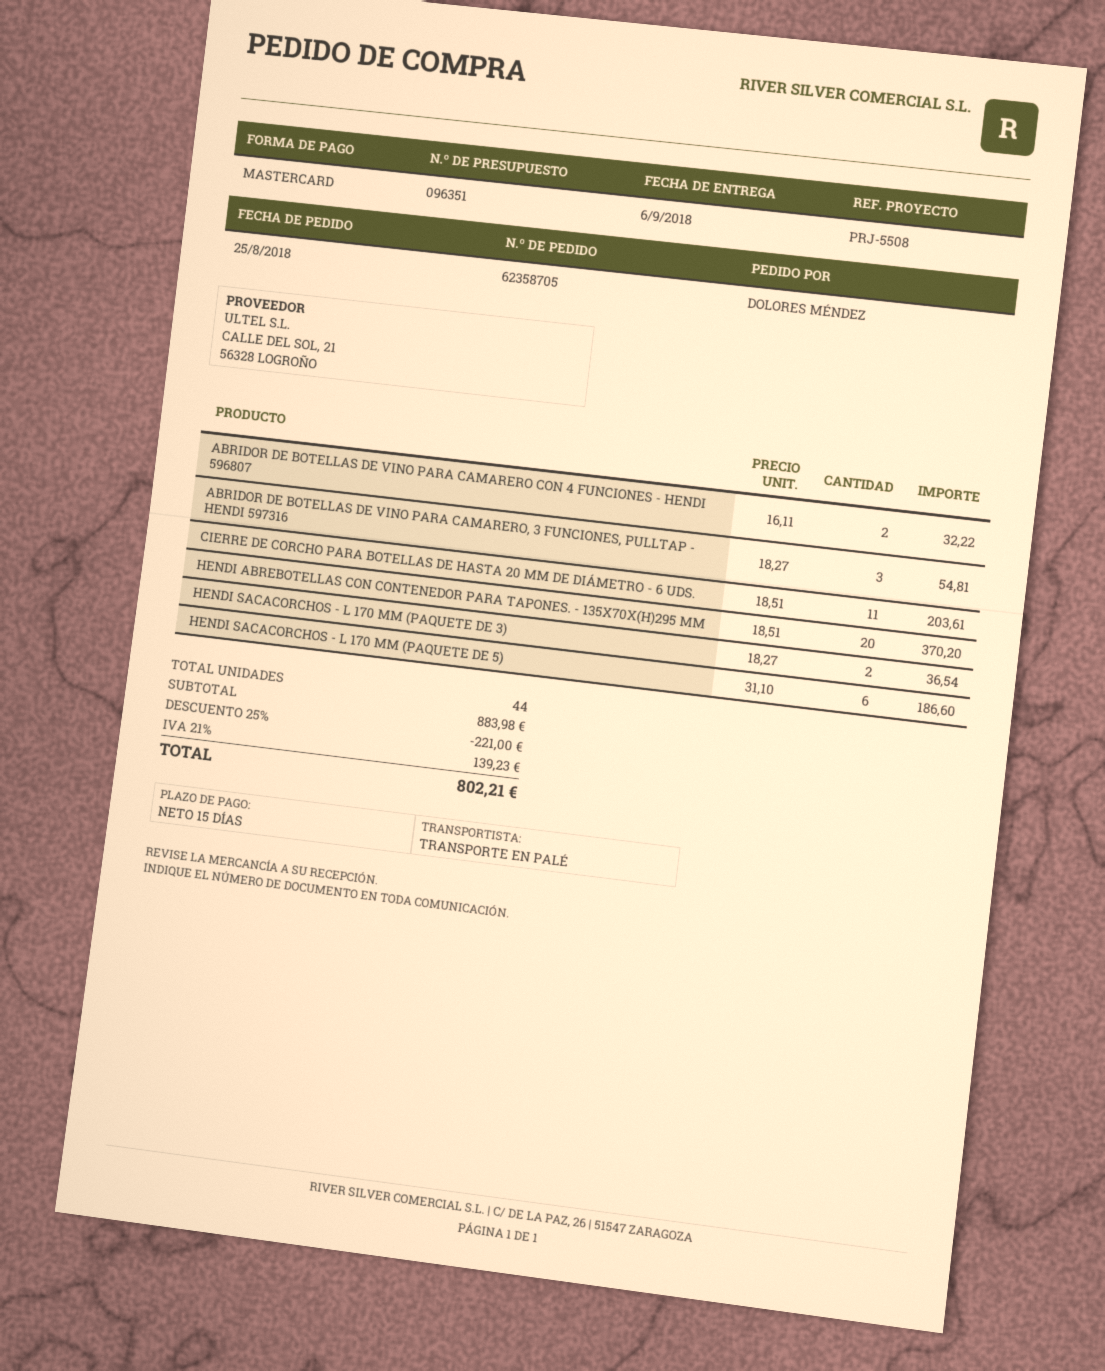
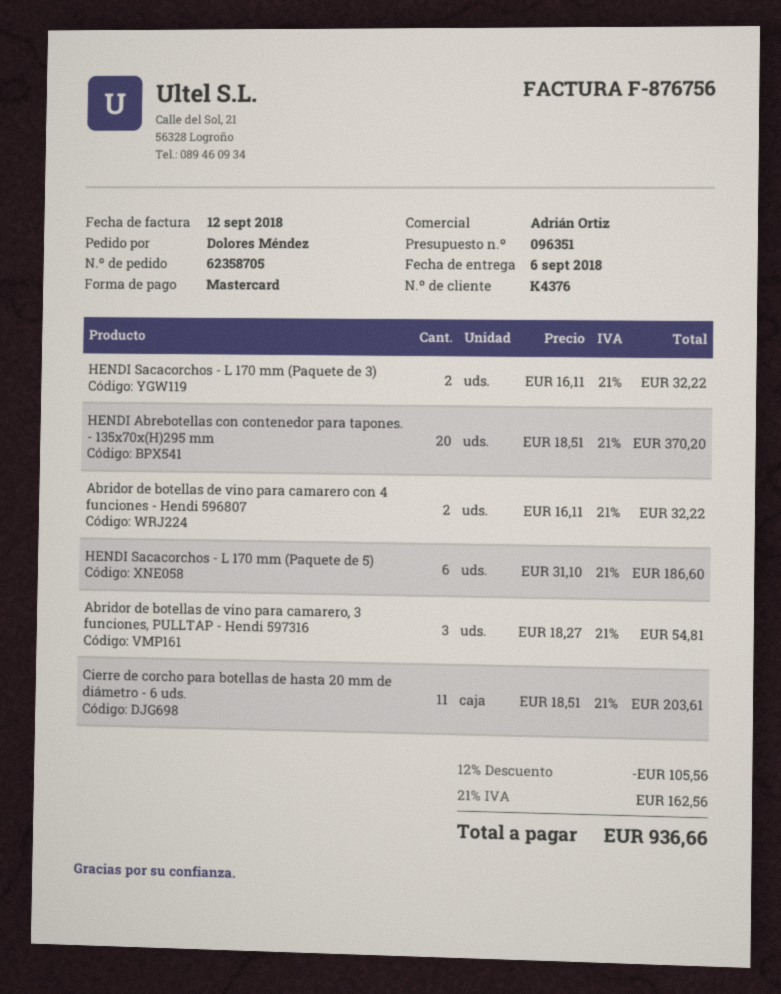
HENDI SACACORCHOS - L 170 MM (PAQUETE DE 3): 2 x 18.27 = 36.54 -> 2 x 16.11 = 32.22
discount: 25% = 221.00 -> 12% = 105.56
tax: 21% = 139.23 -> 21% = 162.56
total: 802.21 -> 936.66

